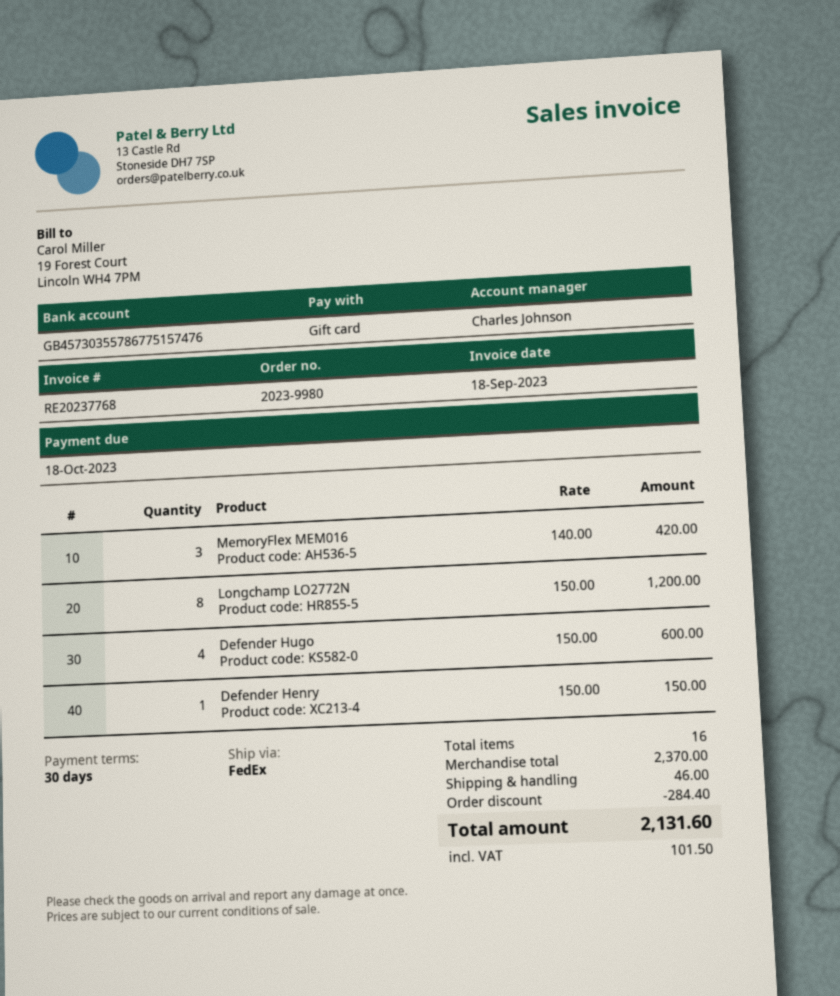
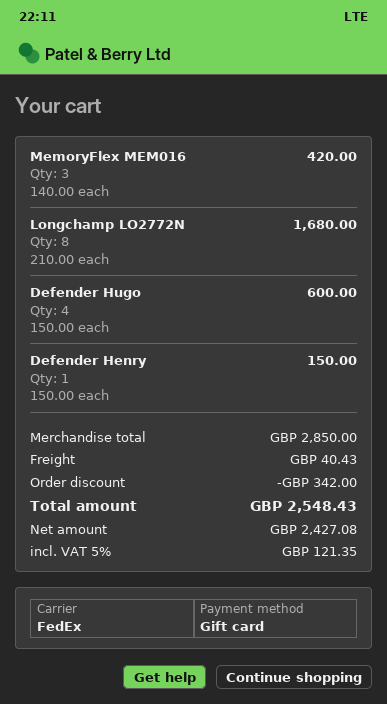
Longchamp LO2772N: 8 x 150.00 = 1200.00 -> 8 x 210.00 = 1680.00
subtotal: 2370.00 -> 2850.00
discount: 284.40 -> 342.00
shipping: 46.00 -> 40.43
tax: 101.50 -> 121.35
total: 2131.60 -> 2548.43

